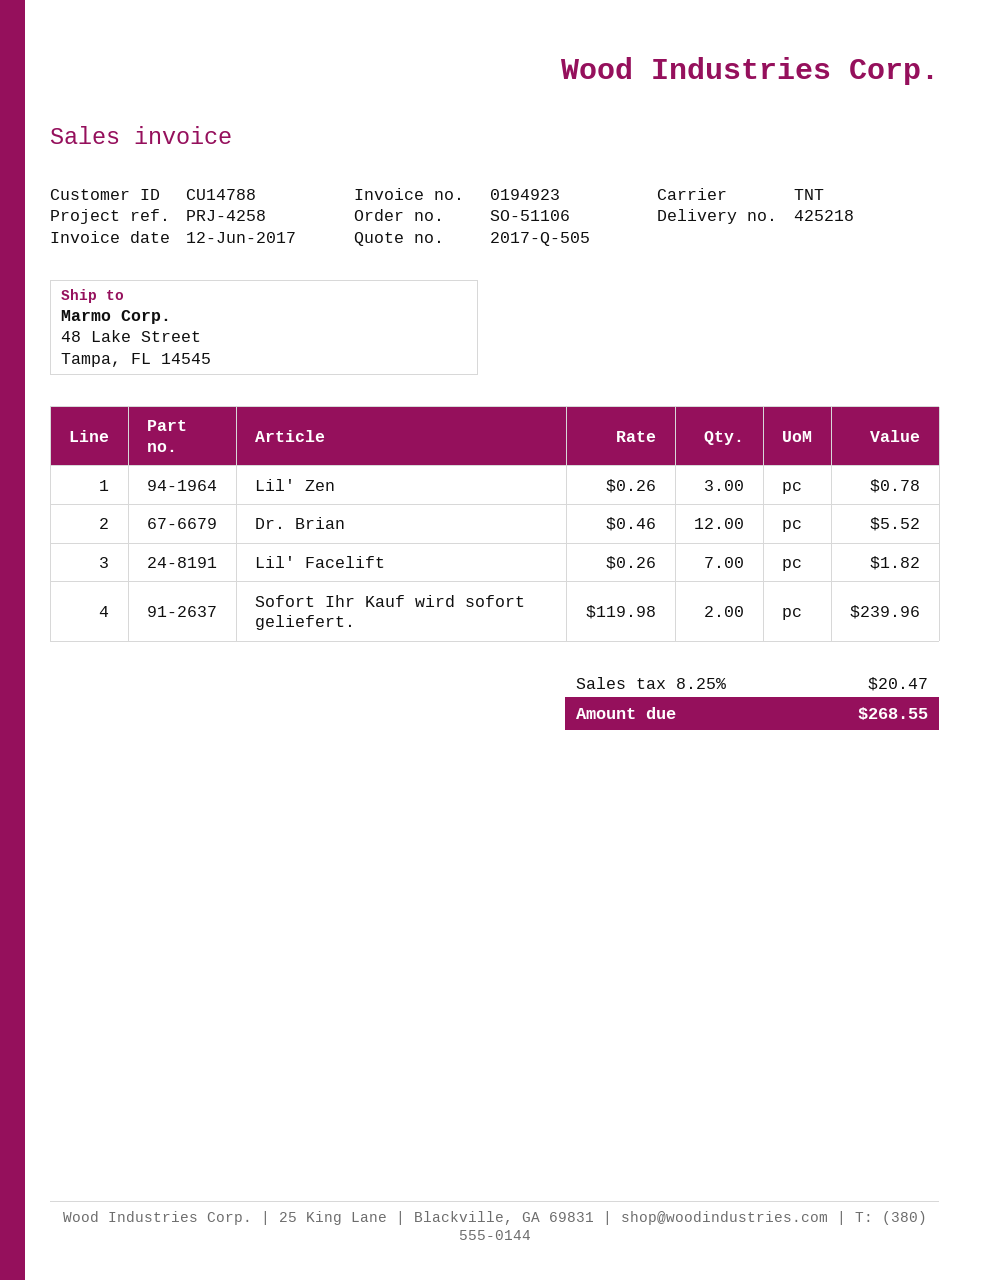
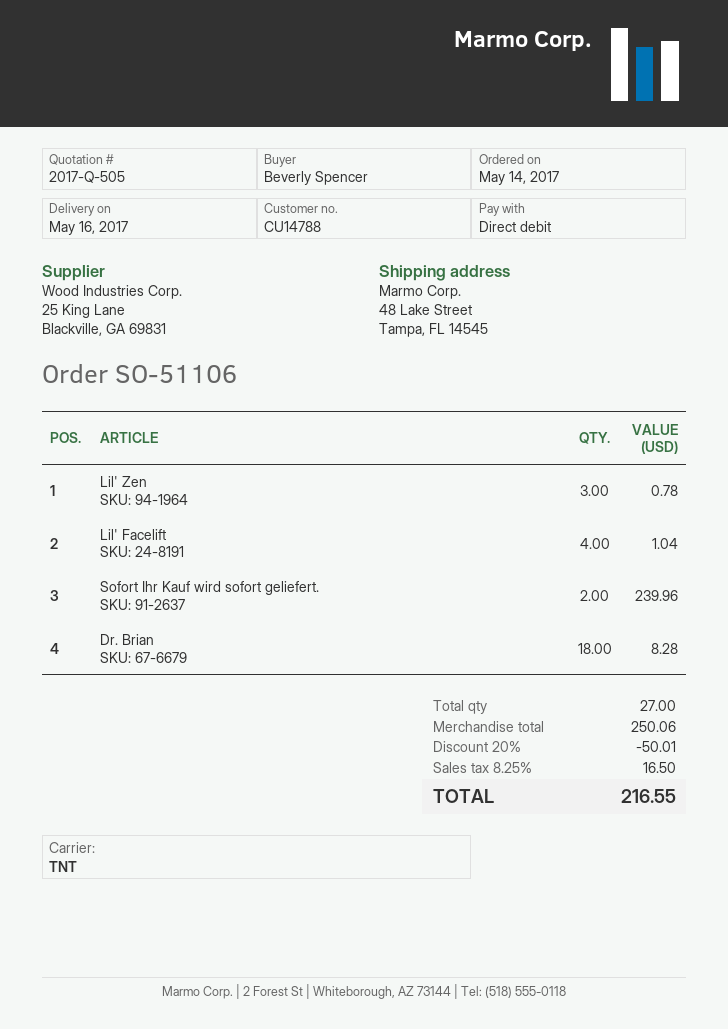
Dr. Brian: 12 for 5.52 -> 18 for 8.28
Lil' Facelift: 7 for 1.82 -> 4 for 1.04
discount: none -> 20% = 50.01
tax: 8.25% = 20.47 -> 8.25% = 16.50
total: 268.55 -> 216.55

